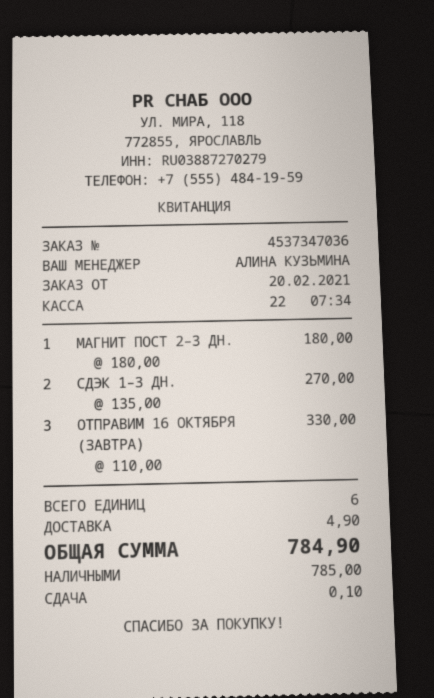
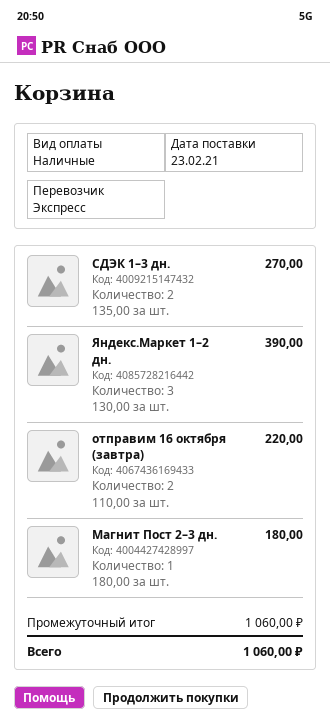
ОТПРАВИМ 16 ОКТЯБРЯ (ЗАВТРА): 3 x 110.00 = 330.00 -> 2 x 110.00 = 220.00
Яндекс.Маркет 1–2 дн.: none -> 3 x 130.00 = 390.00
shipping: 4.90 -> none
total: 784.90 -> 1060.00

